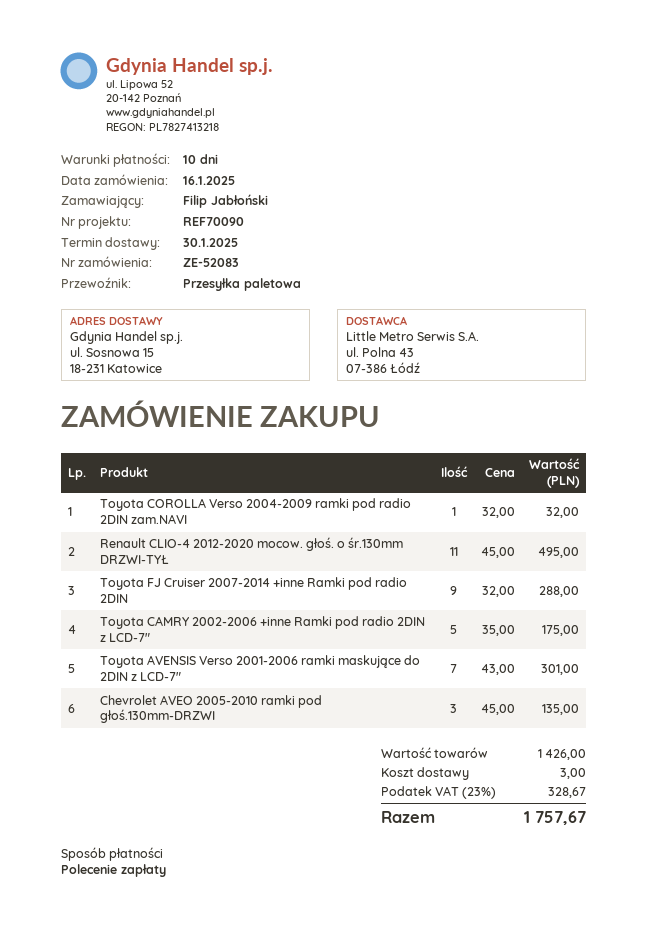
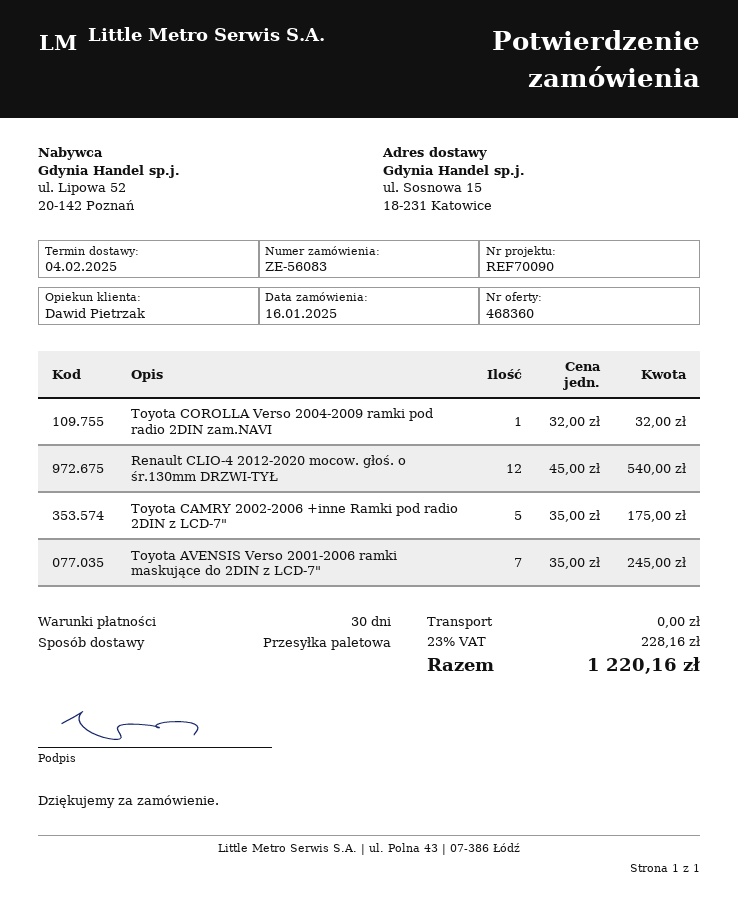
order number: ZE-52083 -> ZE-56083
delivery date: 2025-01-30 -> 2025-02-04
payment terms: 10 days -> 30 days
Renault CLIO-4 2012-2020 mocow. głoś. o śr.130mm DRZWI-TYŁ: 11 x 45.00 = 495.00 -> 12 x 45.00 = 540.00
Toyota FJ Cruiser 2007-2014 +inne Ramki pod radio 2DIN: 9 x 32.00 = 288.00 -> none
Toyota AVENSIS Verso 2001-2006 ramki maskujące do 2DIN z LCD-7": 7 x 43.00 = 301.00 -> 7 x 35.00 = 245.00
Chevrolet AVEO 2005-2010 ramki pod głoś.130mm-DRZWI: 3 x 45.00 = 135.00 -> none
shipping: 3.00 -> 0.00
tax: 23% = 328.67 -> 23% = 228.16
total: 1757.67 -> 1220.16

